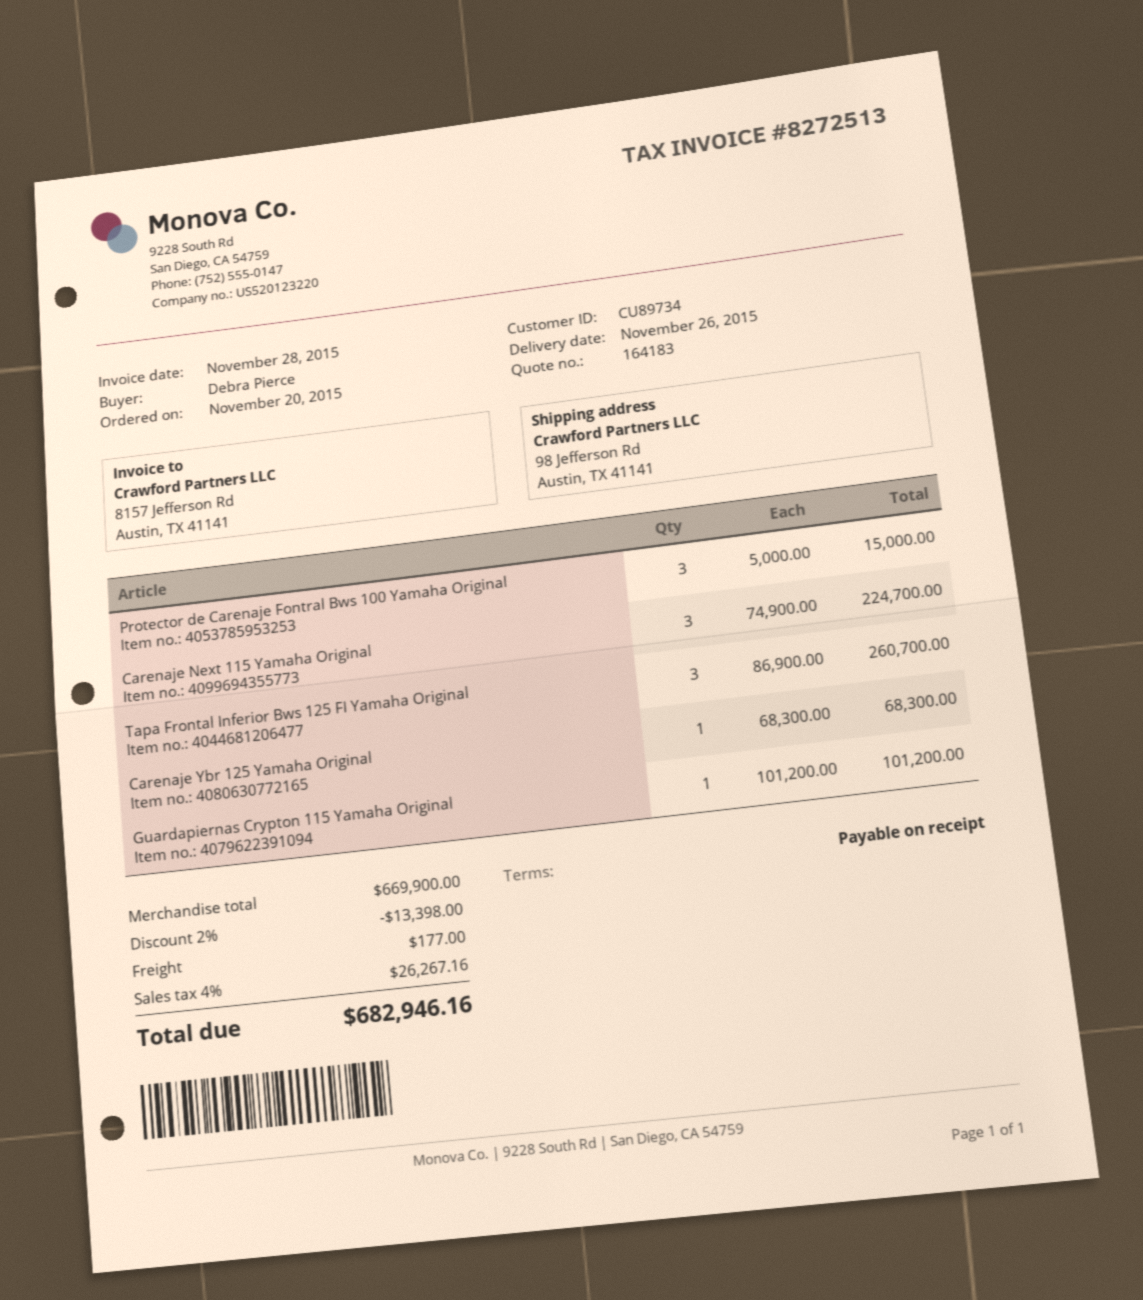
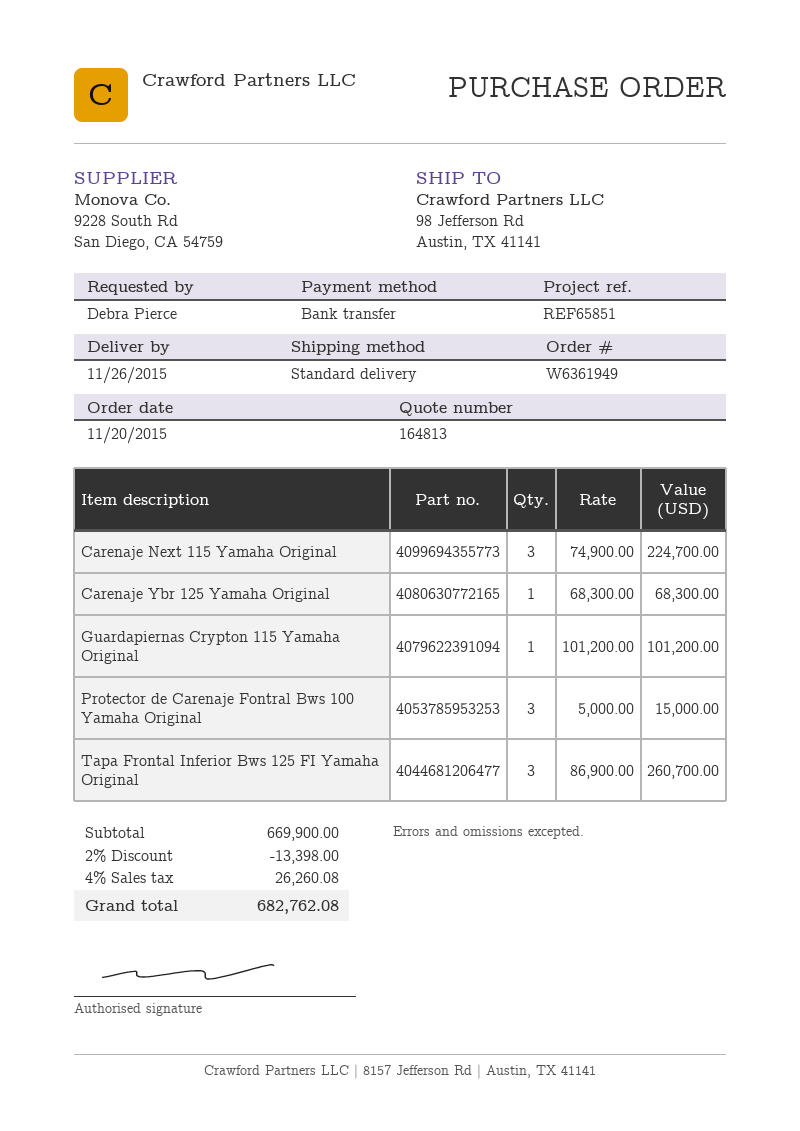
quote number: 164183 -> 164813
shipping: 177.00 -> none
tax: 4% = 26267.16 -> 4% = 26260.08
total: 682946.16 -> 682762.08

